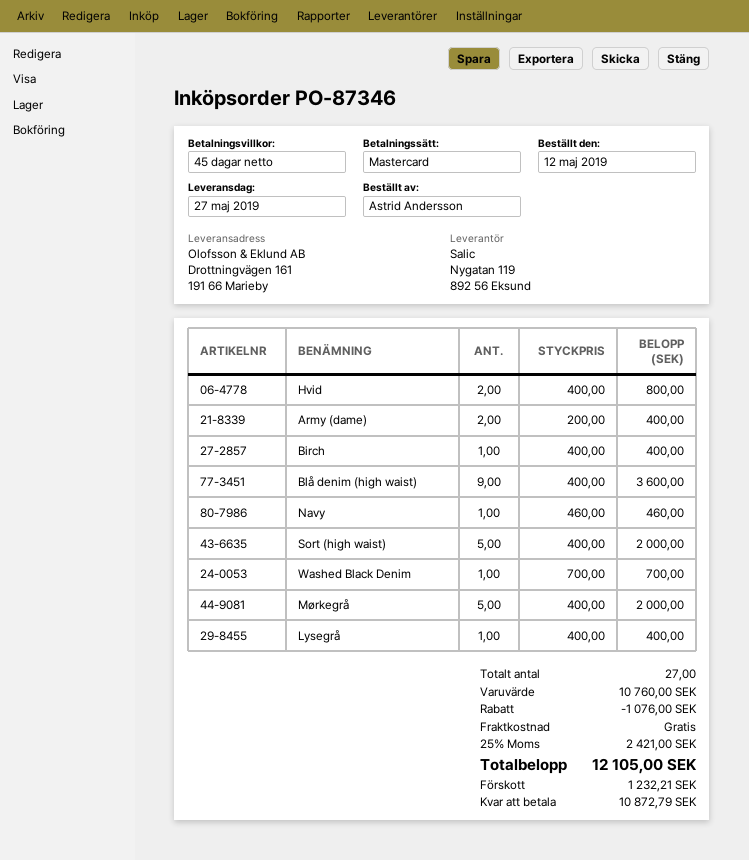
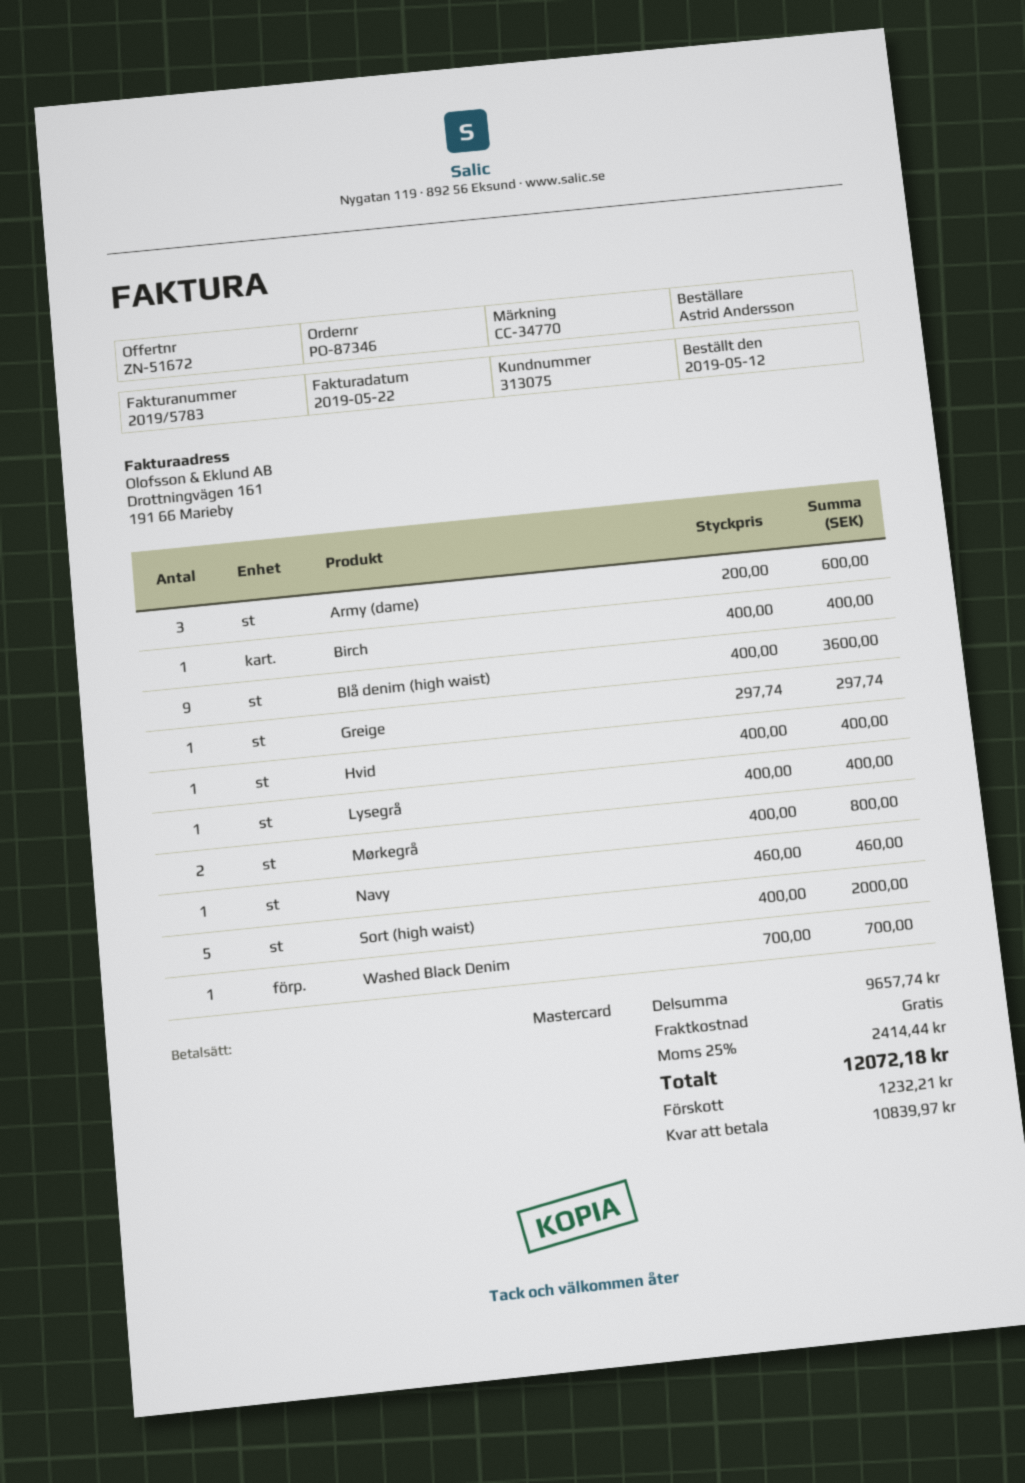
Hvid: 2 x 400.00 = 800.00 -> 1 x 400.00 = 400.00
Army (dame): 2 x 200.00 = 400.00 -> 3 x 200.00 = 600.00
Mørkegrå: 5 x 400.00 = 2000.00 -> 2 x 400.00 = 800.00
Greige: none -> 1 x 297.74 = 297.74
subtotal: 10760.00 -> 9657.74
discount: 1076.00 -> none
tax: 25% = 2421.00 -> 25% = 2414.44
total: 12105.00 -> 12072.18
balance: 10872.79 -> 10839.97

